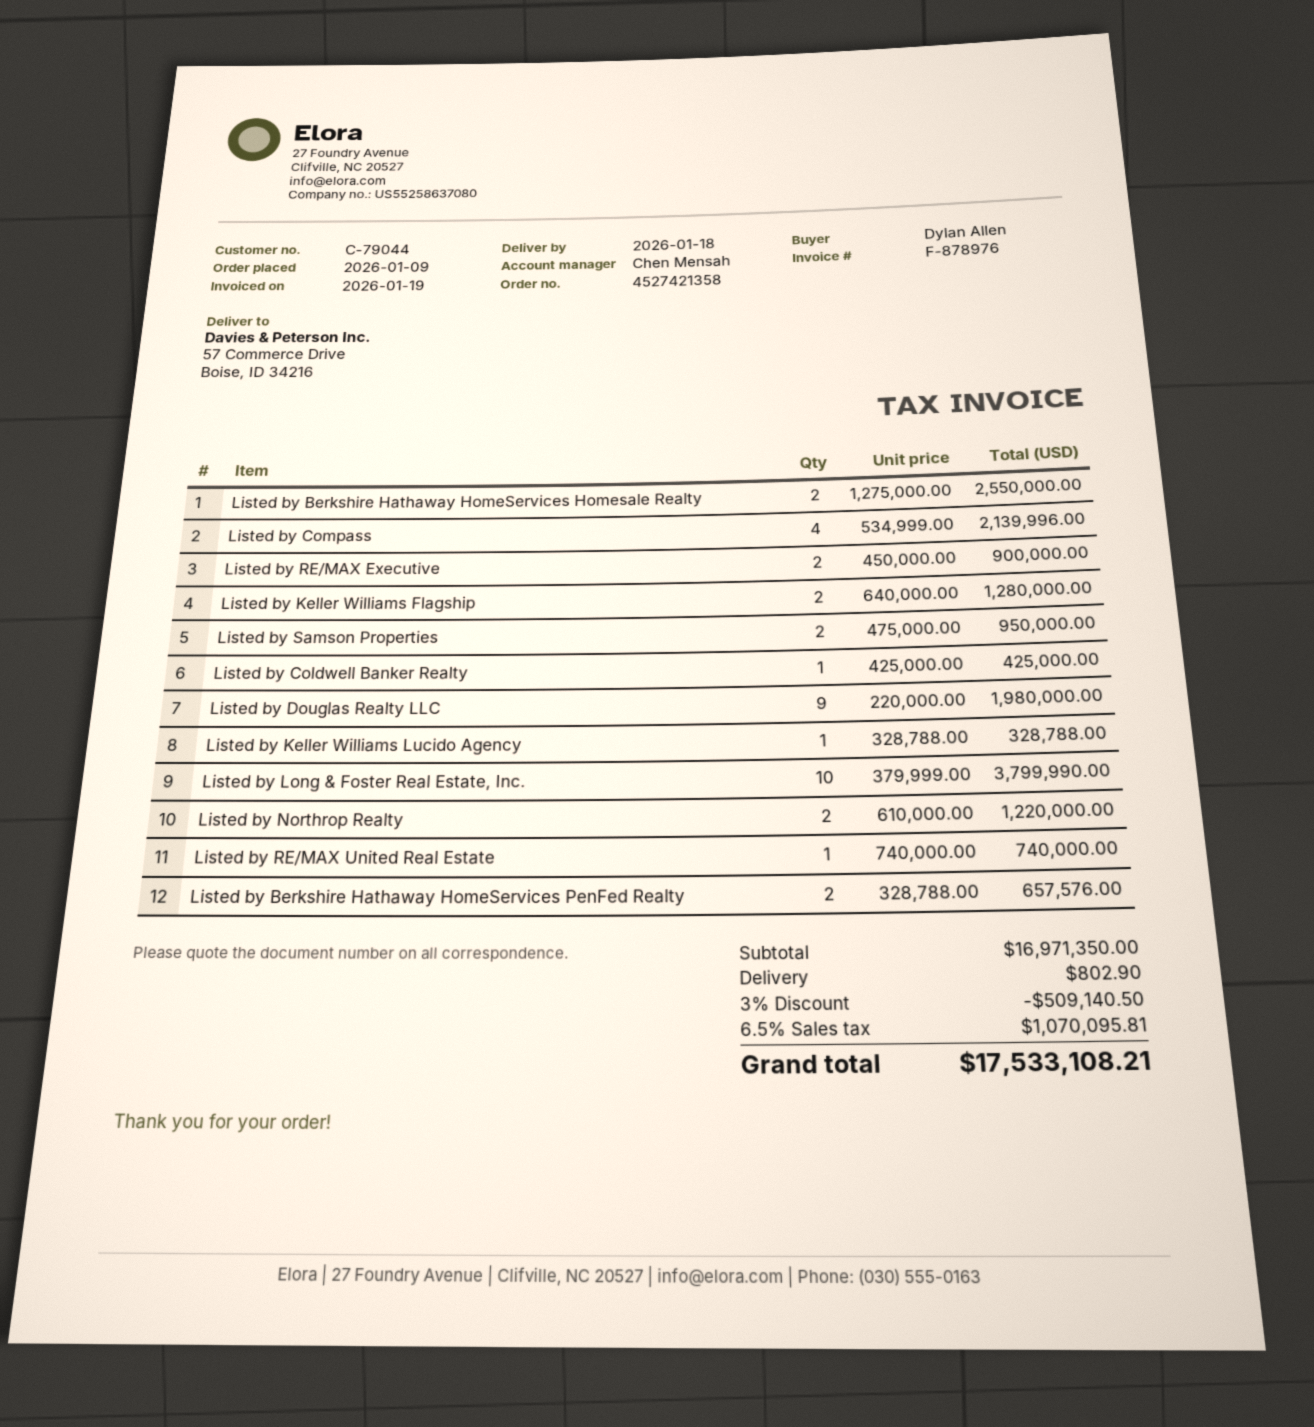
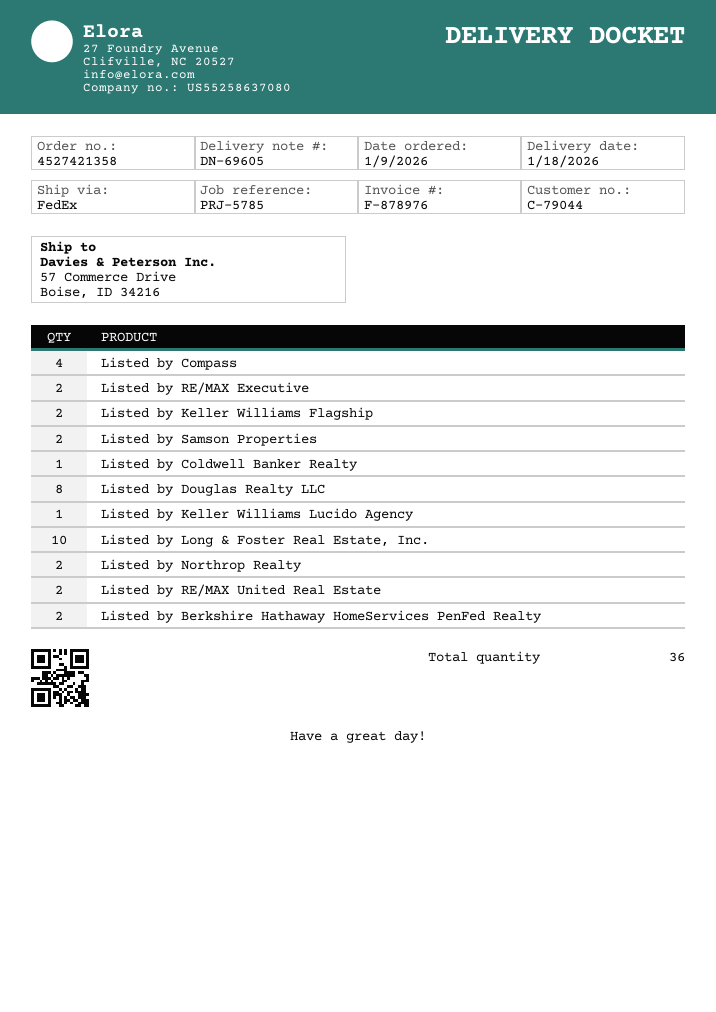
Listed by Berkshire Hathaway HomeServices Homesale Realty: 2 -> none
Listed by Douglas Realty LLC: 9 -> 8
Listed by RE/MAX United Real Estate: 1 -> 2

